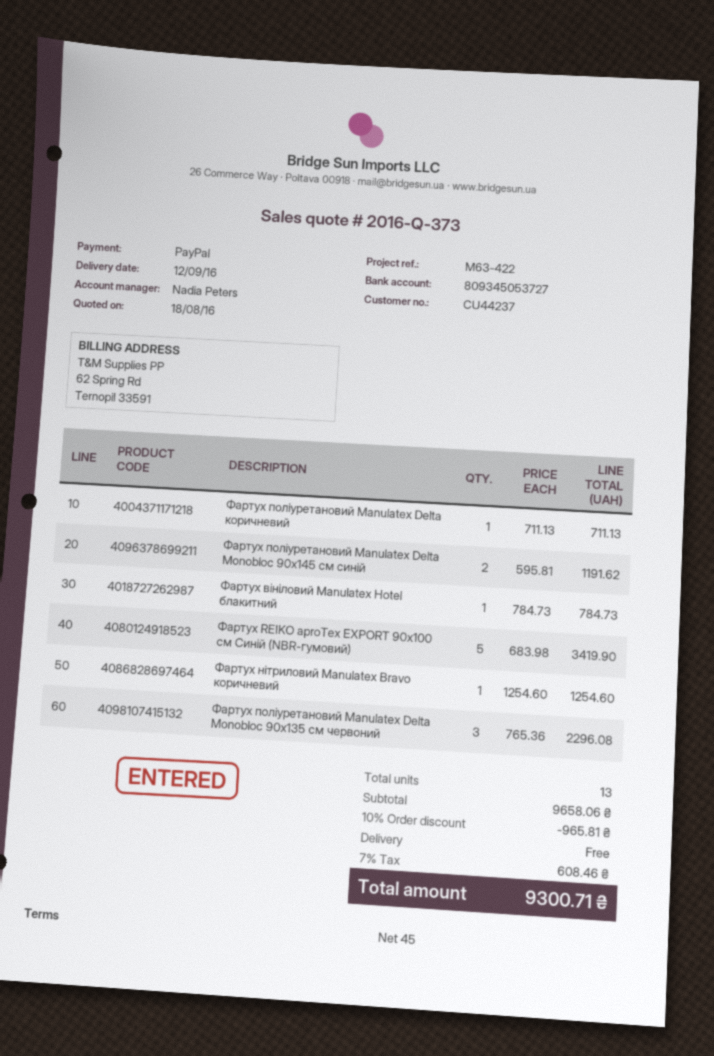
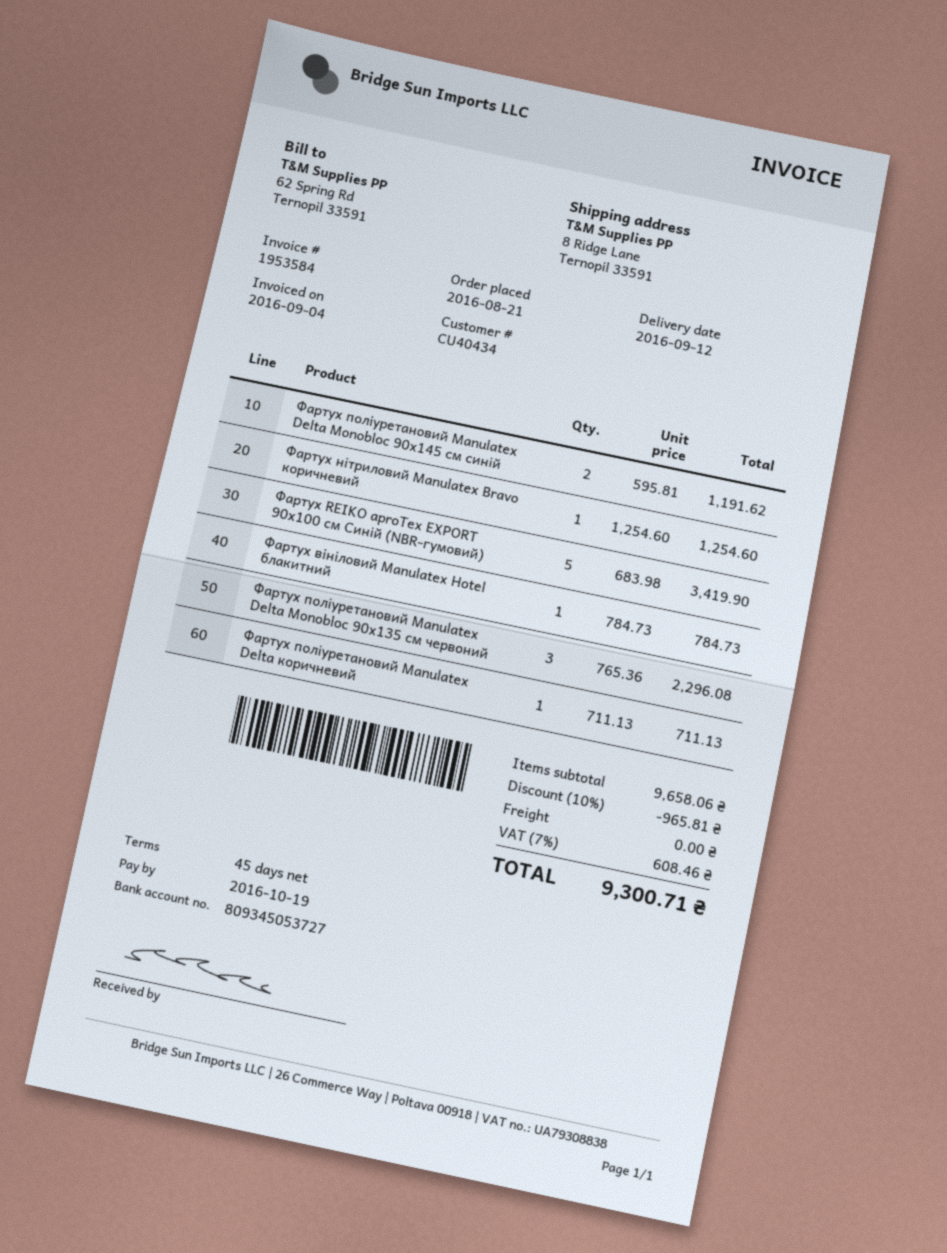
customer number: CU44237 -> CU40434

